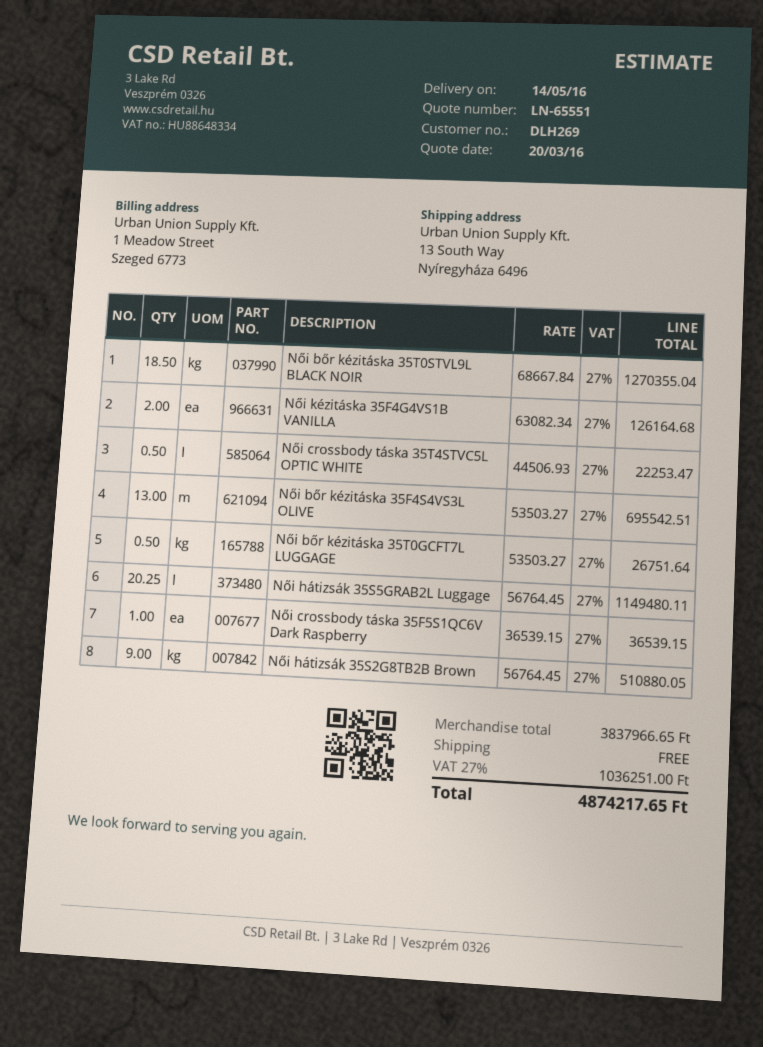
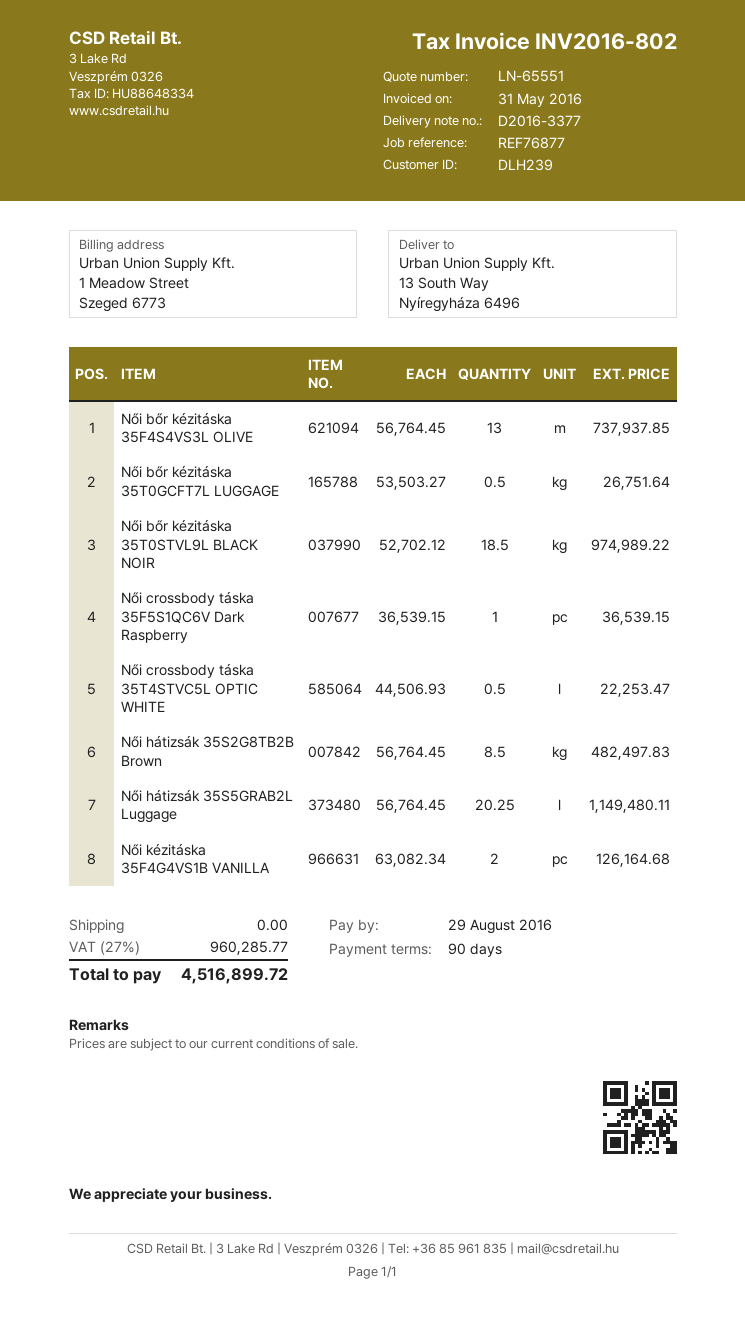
customer number: DLH269 -> DLH239
Női bőr kézitáska 35T0STVL9L BLACK NOIR: 18.5 x 68667.84 = 1270355.04 -> 18.5 x 52702.12 = 974989.22
Női bőr kézitáska 35F4S4VS3L OLIVE: 13 x 53503.27 = 695542.51 -> 13 x 56764.45 = 737937.85
Női hátizsák 35S2G8TB2B Brown: 9 x 56764.45 = 510880.05 -> 8.5 x 56764.45 = 482497.83
tax: 27% = 1036251.00 -> 27% = 960285.77
total: 4874217.65 -> 4516899.72

